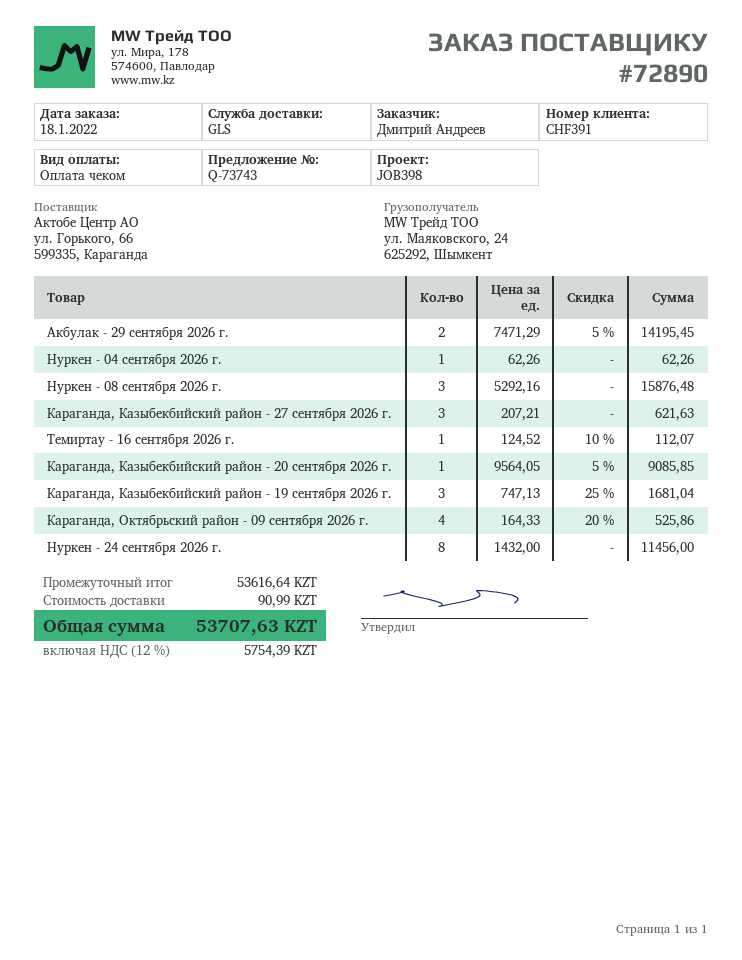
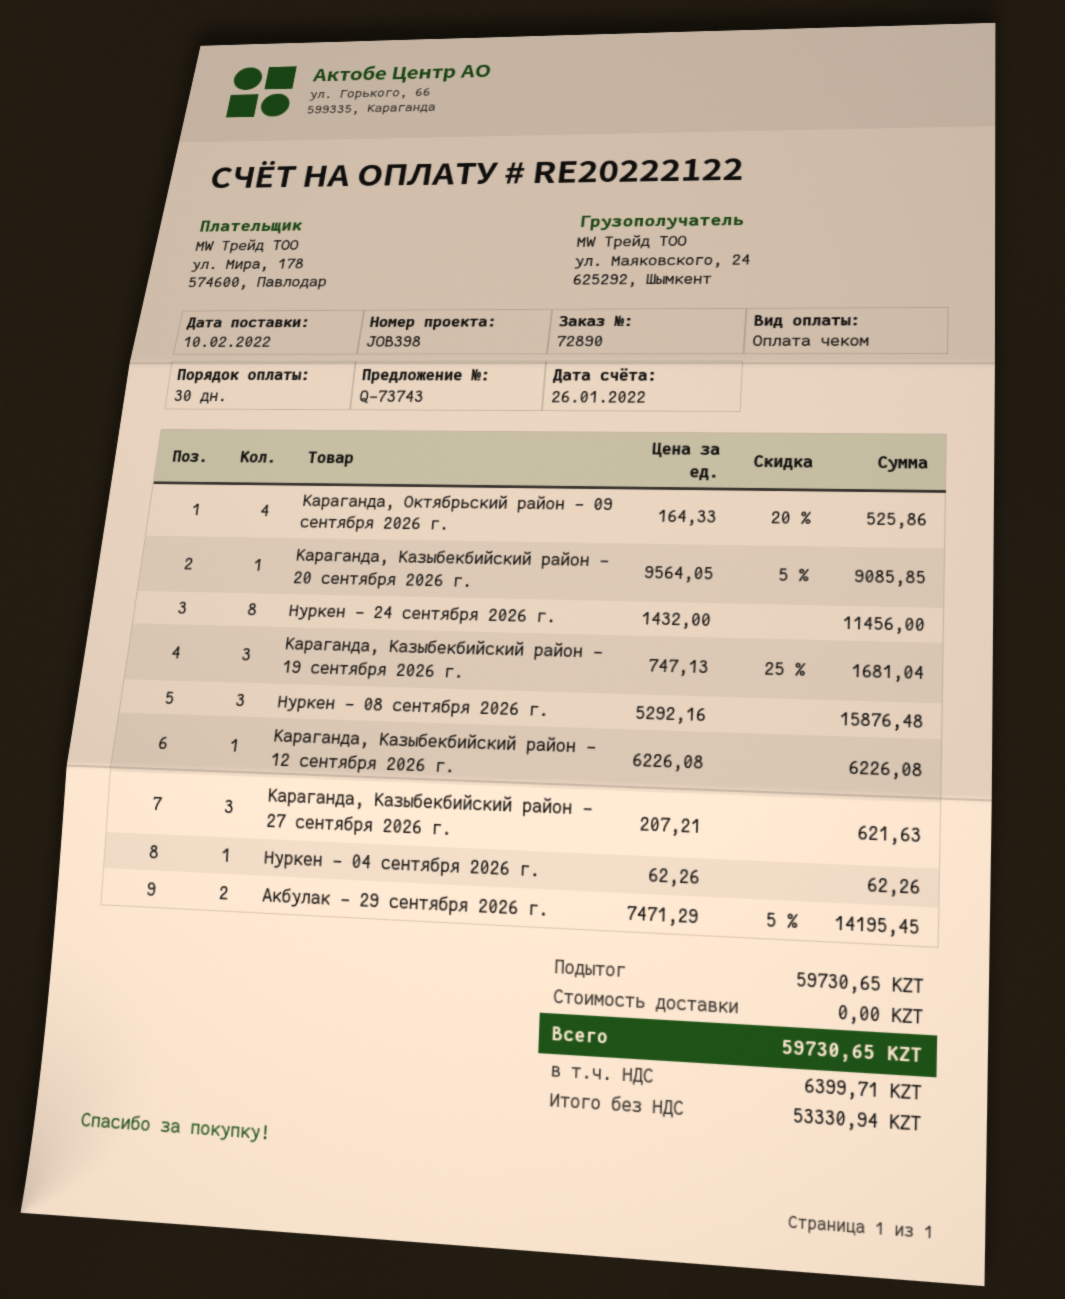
Темиртау - 16 сентября 2026 г.: 1 x 124.52 - 10% = 112.07 -> none
Караганда, Казыбекбийский район - 12 сентября 2026 г.: none -> 1 x 6226.08 = 6226.08
subtotal: 53616.64 -> 59730.65
shipping: 90.99 -> 0.00
tax: 5754.39 -> 6399.71
total: 53707.63 -> 59730.65

